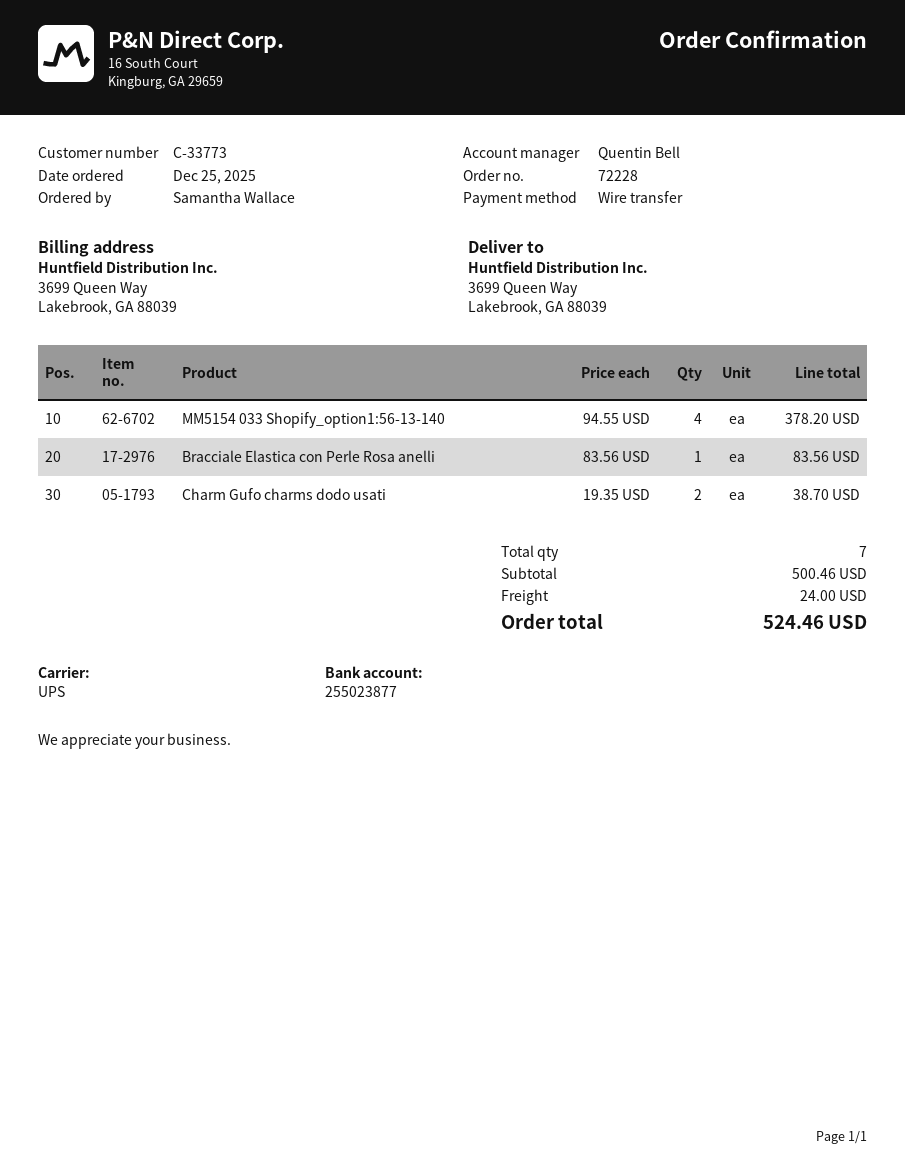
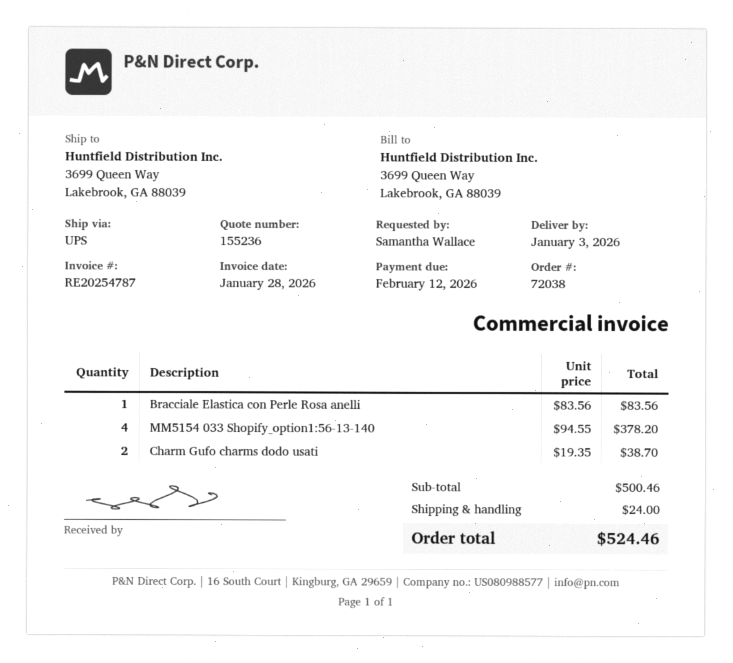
order number: 72228 -> 72038

